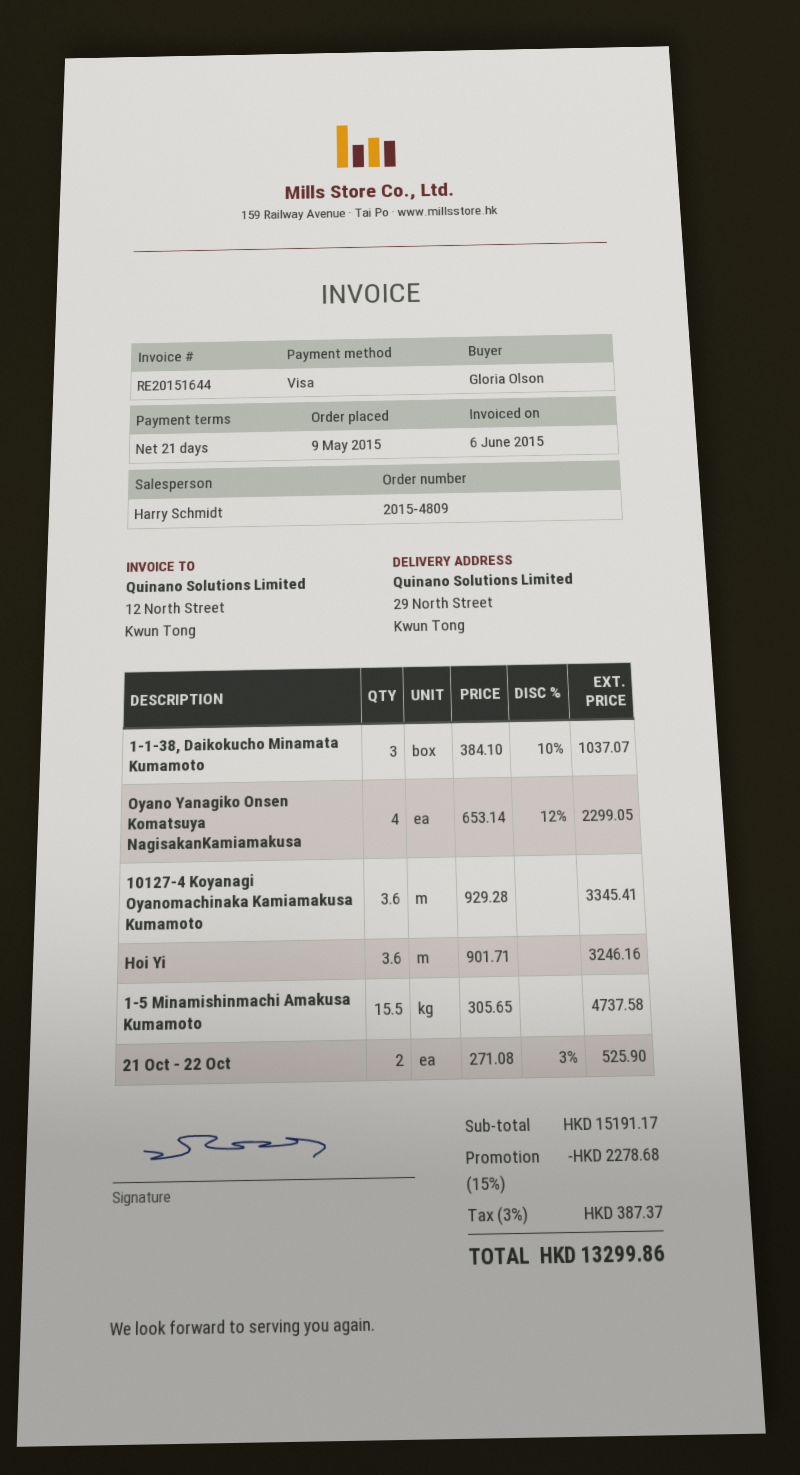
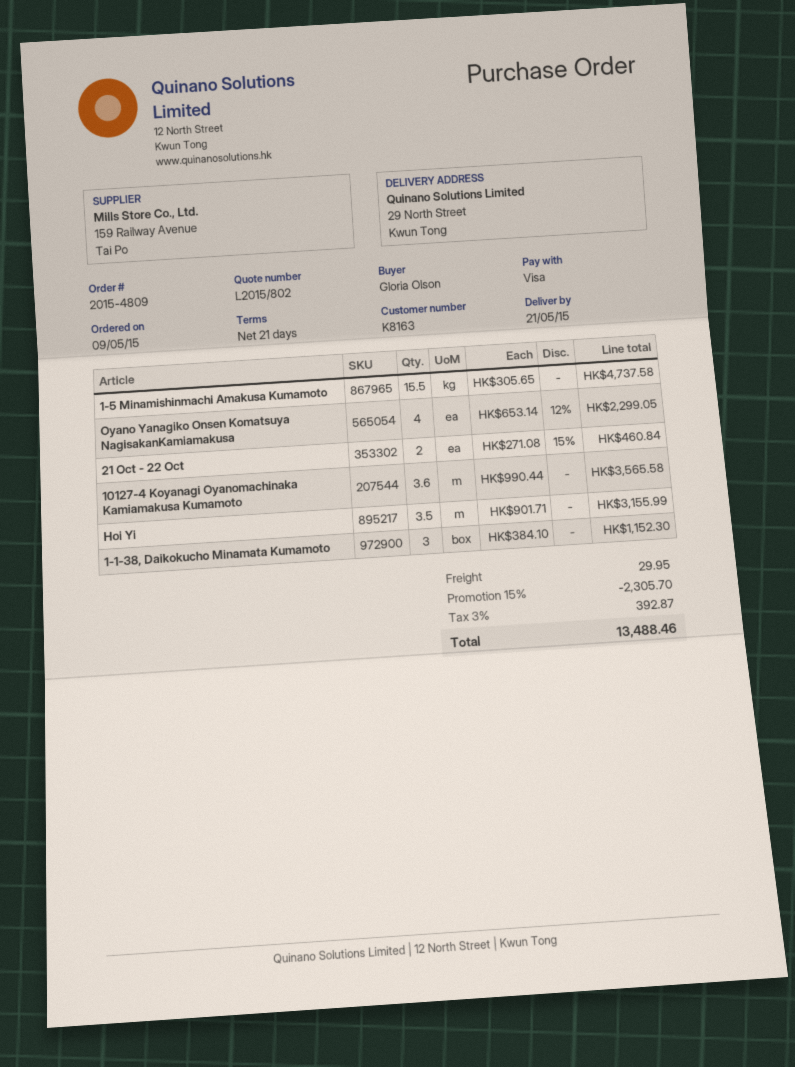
1-1-38, Daikokucho Minamata Kumamoto: 3 x 384.10 - 10% = 1037.07 -> 3 x 384.10 = 1152.30
10127-4 Koyanagi Oyanomachinaka Kamiamakusa Kumamoto: 3.6 x 929.28 = 3345.41 -> 3.6 x 990.44 = 3565.58
Hoi Yi: 3.6 x 901.71 = 3246.16 -> 3.5 x 901.71 = 3155.99
21 Oct - 22 Oct: 2 x 271.08 - 3% = 525.90 -> 2 x 271.08 - 15% = 460.84
discount: 15% = 2278.68 -> 15% = 2305.70
shipping: none -> 29.95
tax: 3% = 387.37 -> 3% = 392.87
total: 13299.86 -> 13488.46

